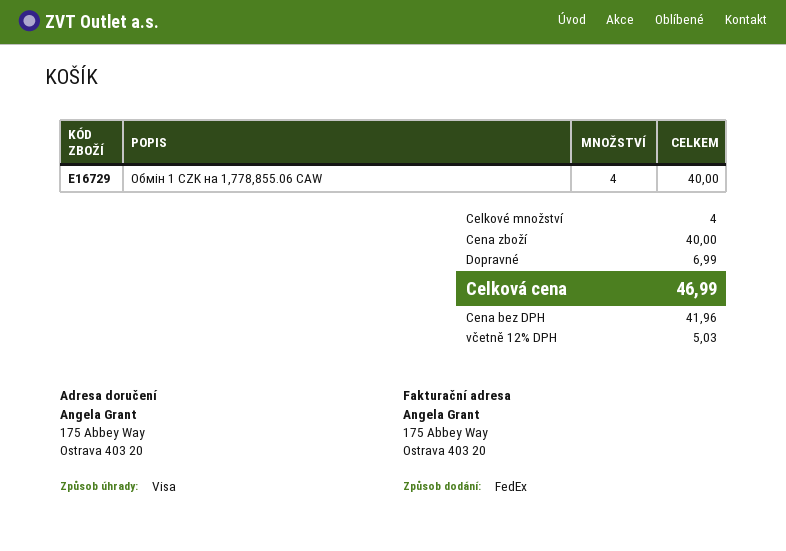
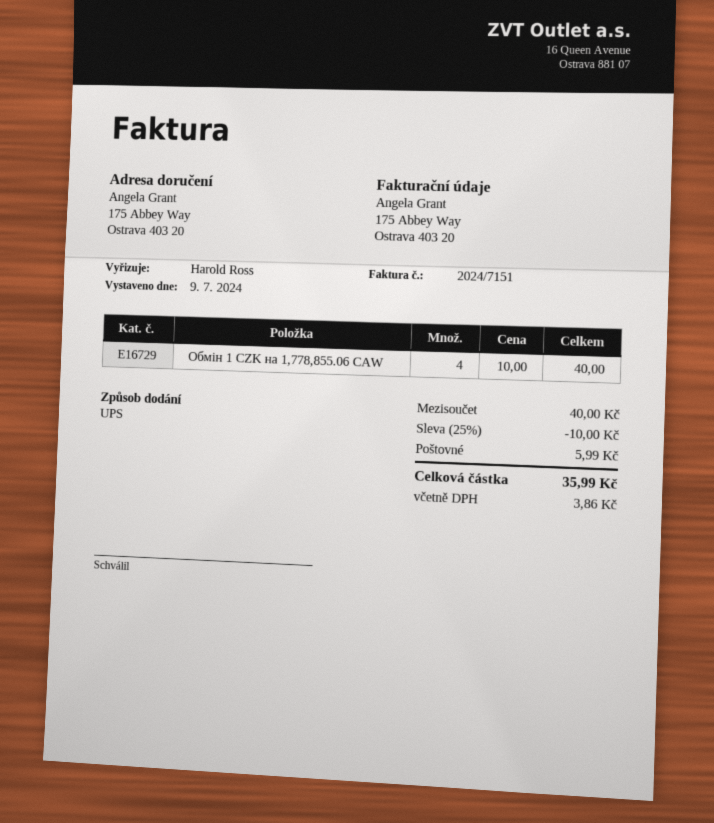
shipping method: FedEx -> UPS
discount: none -> 25% = 10.00
shipping: 6.99 -> 5.99
tax: 5.03 -> 3.86
total: 46.99 -> 35.99

